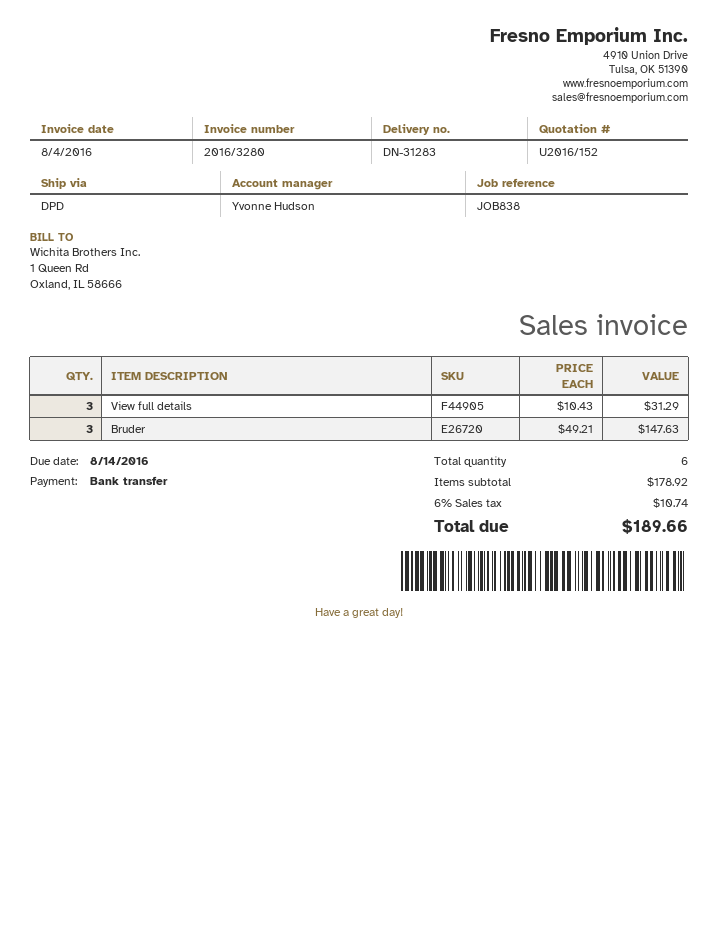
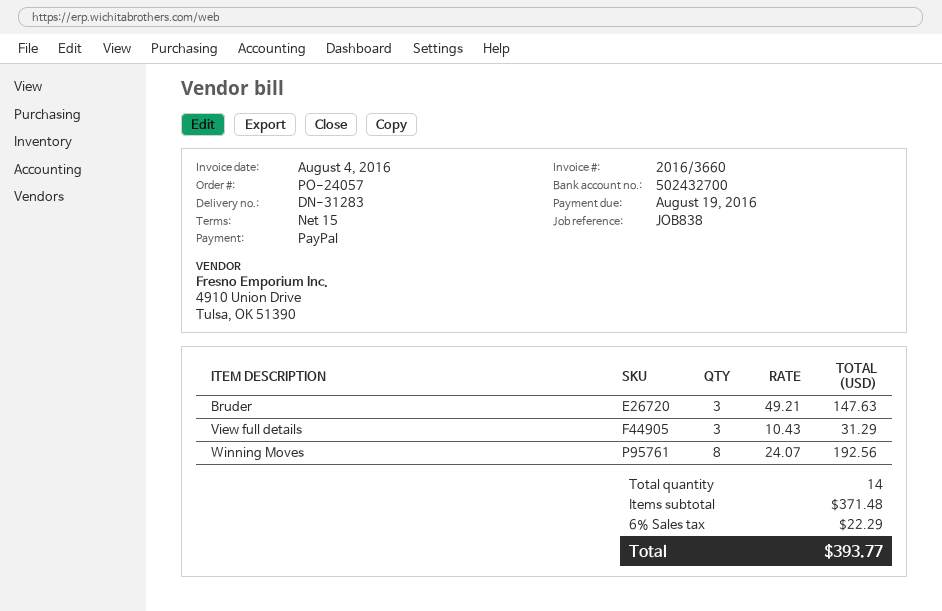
invoice number: 2016/3280 -> 2016/3660
due date: 2016-08-14 -> 2016-08-19
payment method: bank transfer -> PayPal
Winning Moves: none -> 8 x 24.07 = 192.56
total quantity: 6 -> 14
subtotal: 178.92 -> 371.48
tax: 6% = 10.74 -> 6% = 22.29
total: 189.66 -> 393.77

